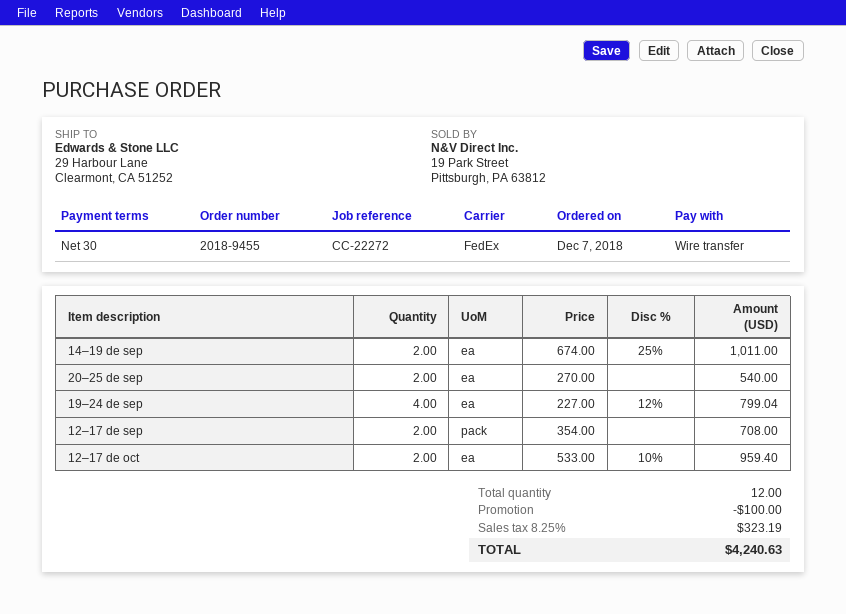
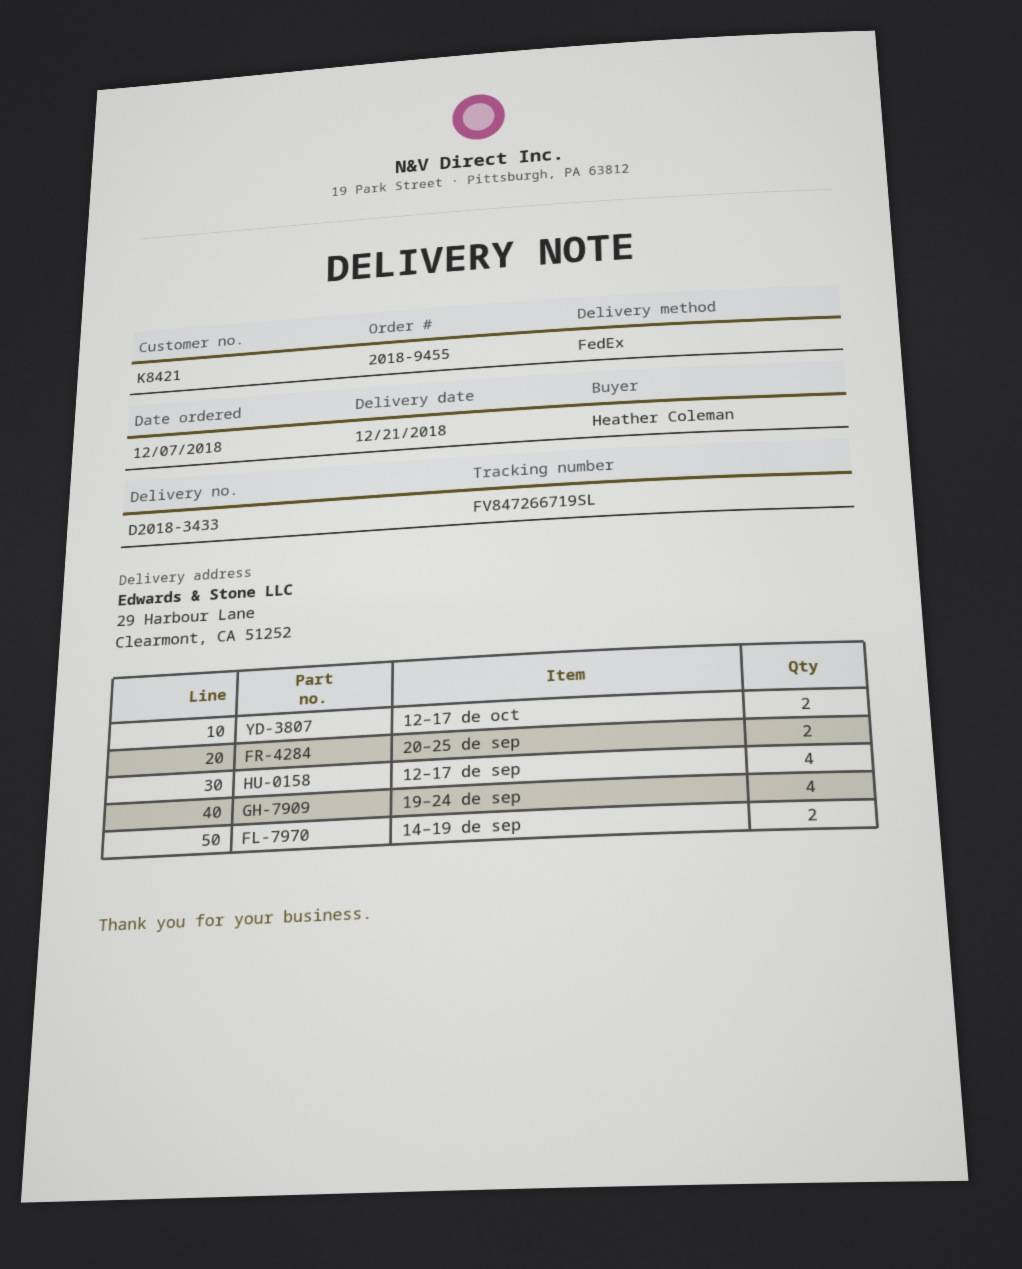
12–17 de sep: 2 -> 4

